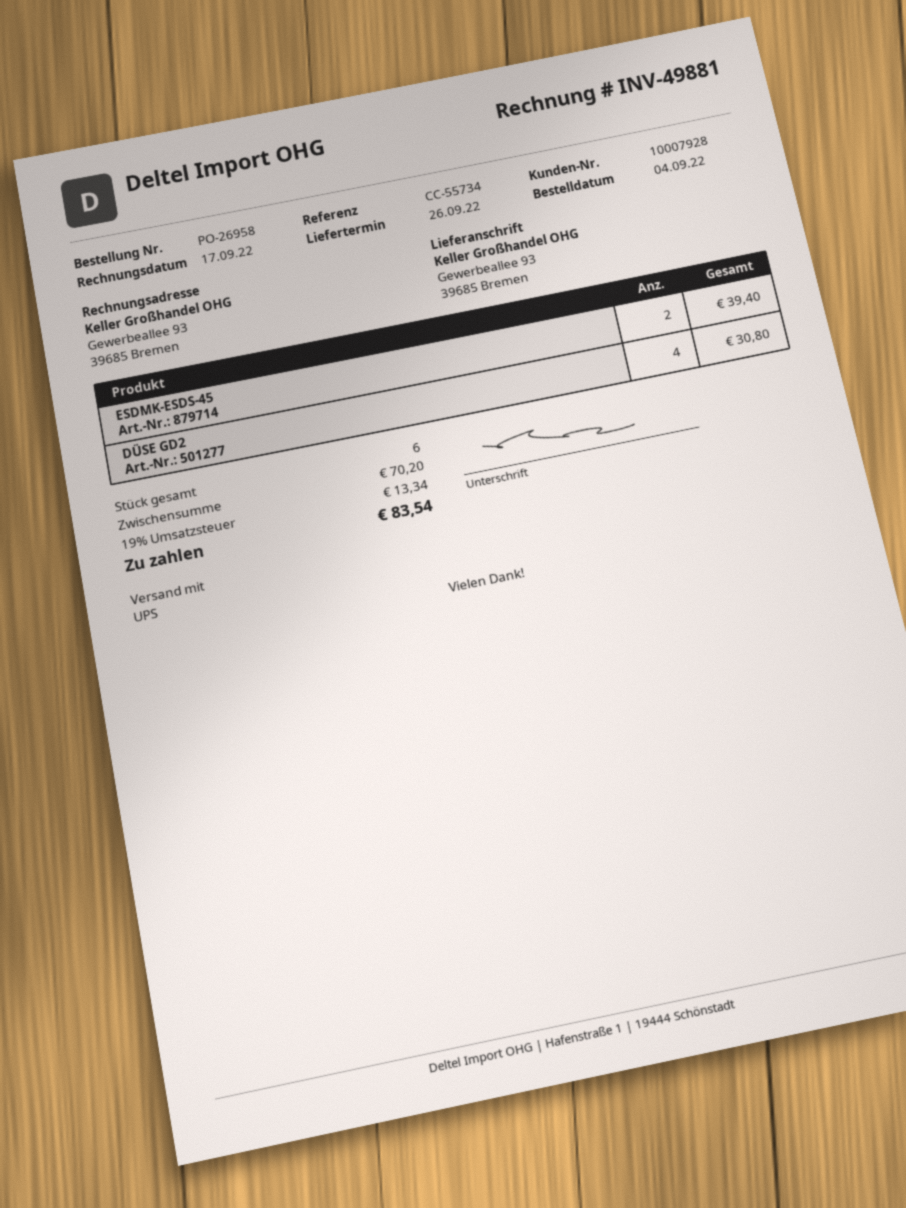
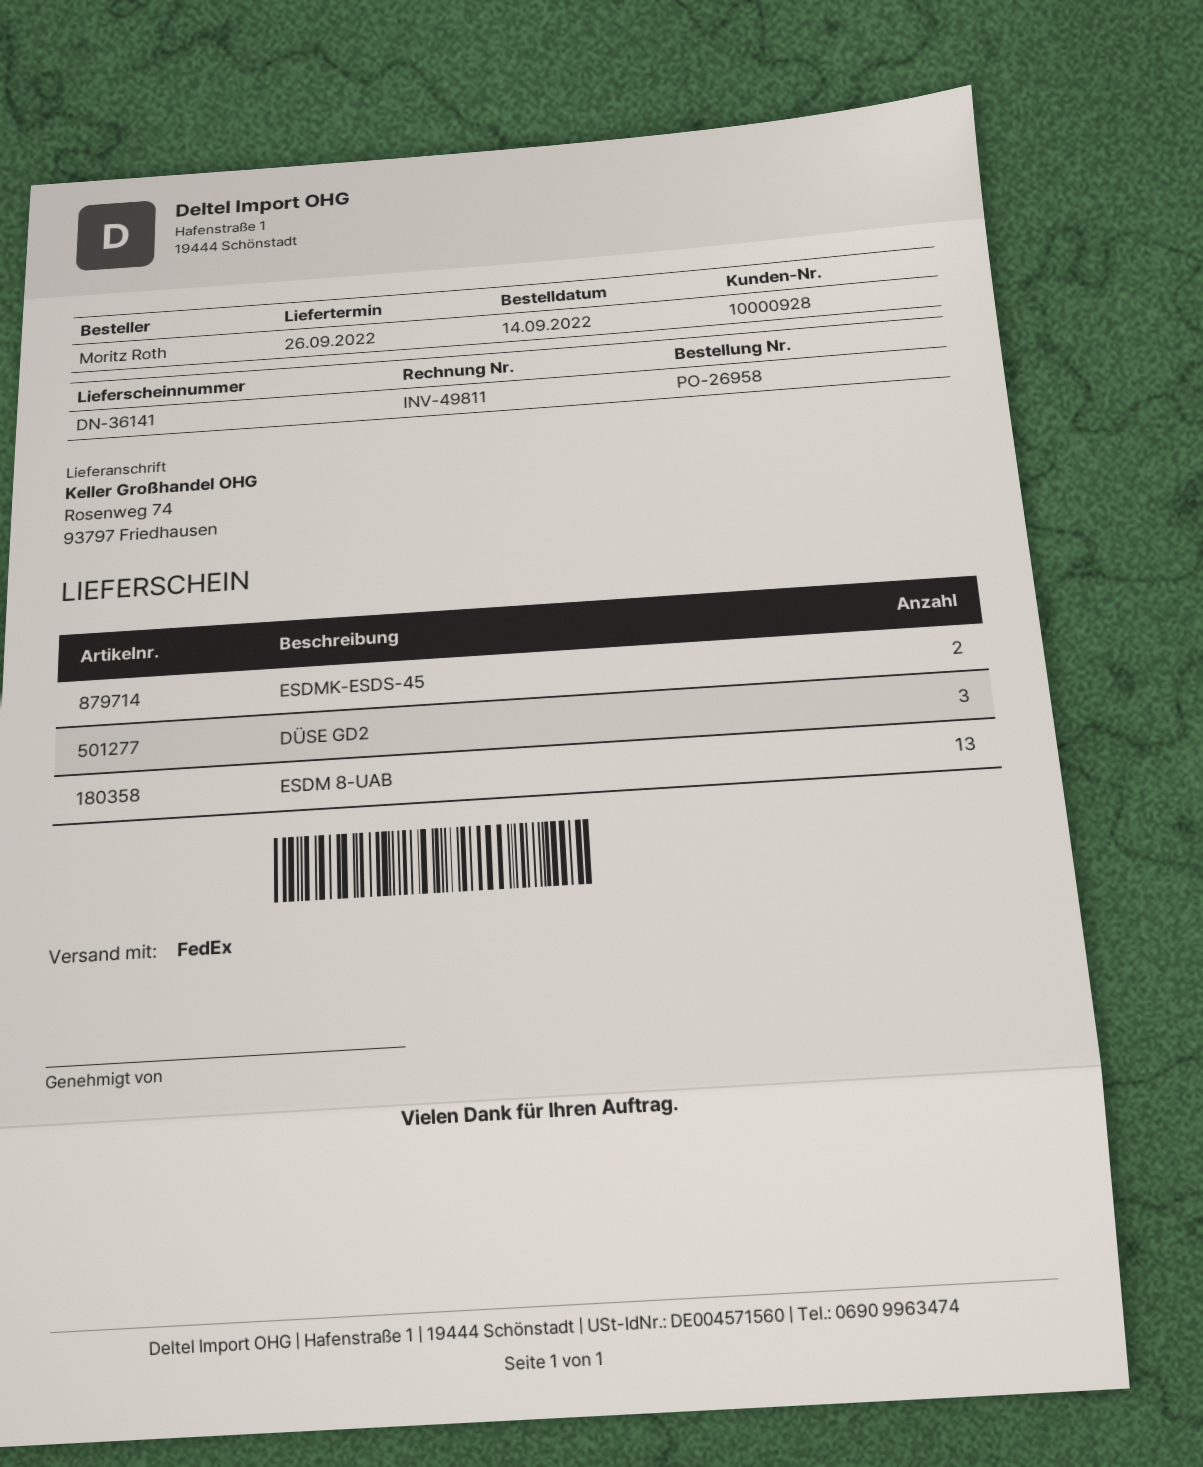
order date: 2022-09-04 -> 2022-09-14
invoice number: INV-49881 -> INV-49811
customer number: 10007928 -> 10000928
shipping method: UPS -> FedEx
ship to: Gewerbeallee 93, 39685 Bremen -> Rosenweg 74, 93797 Friedhausen
DÜSE GD2: 4 -> 3
ESDM 8-UAB: none -> 13

